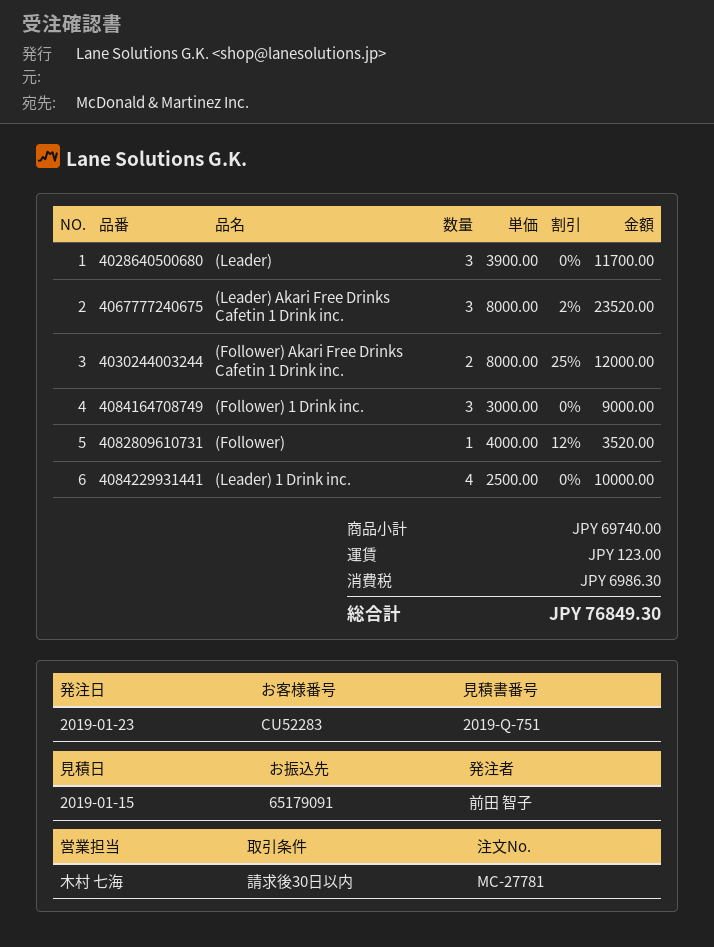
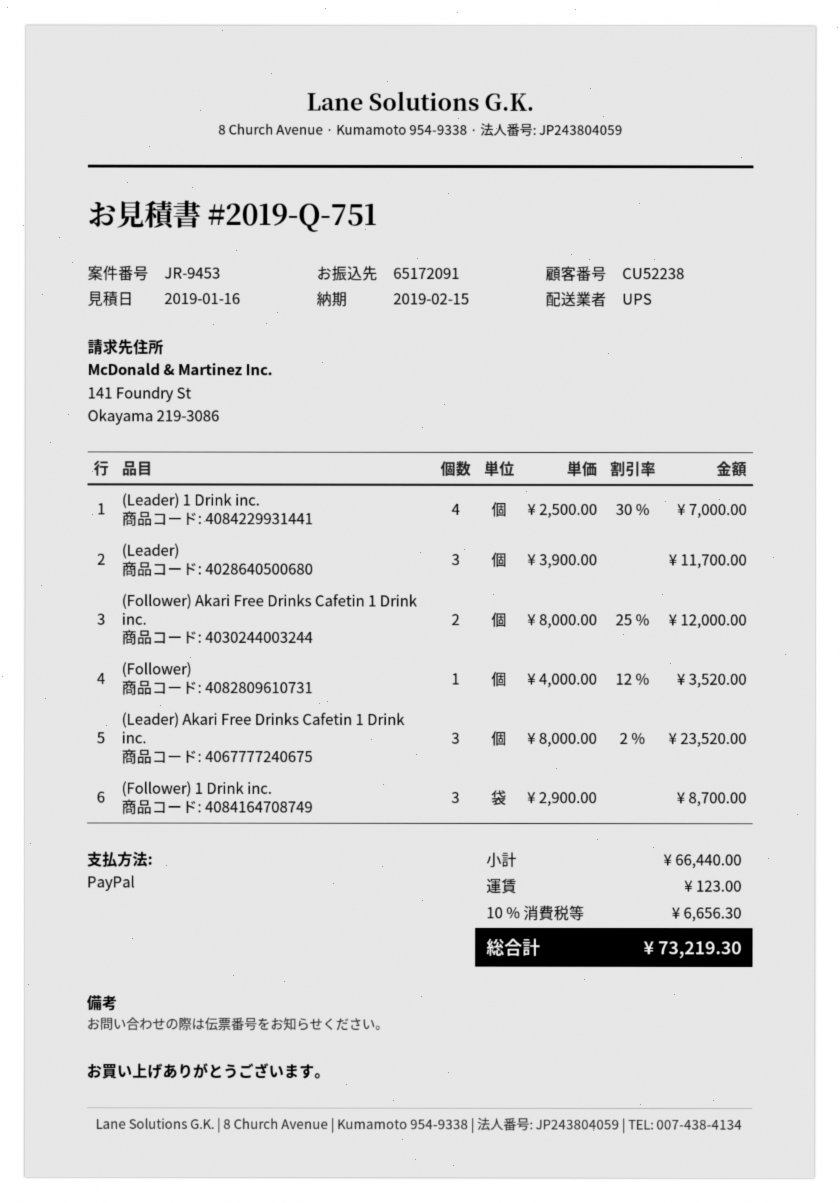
quote date: 2019-01-15 -> 2019-01-16
customer number: CU52283 -> CU52238
bank account: 65179091 -> 65172091
(Follower) 1 Drink inc.: 3 x 3000.00 = 9000.00 -> 3 x 2900.00 = 8700.00
(Leader) 1 Drink inc.: 4 x 2500.00 = 10000.00 -> 4 x 2500.00 - 30% = 7000.00
subtotal: 69740.00 -> 66440.00
tax: 6986.30 -> 6656.30
total: 76849.30 -> 73219.30

